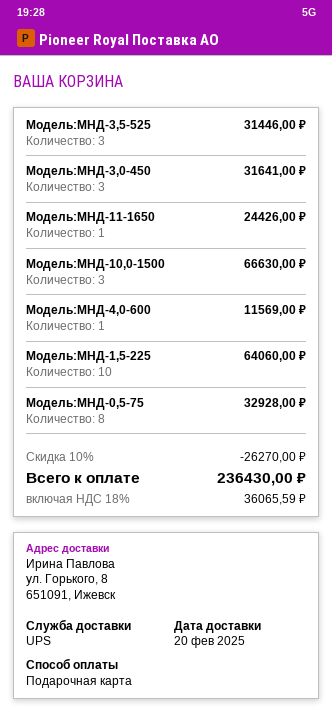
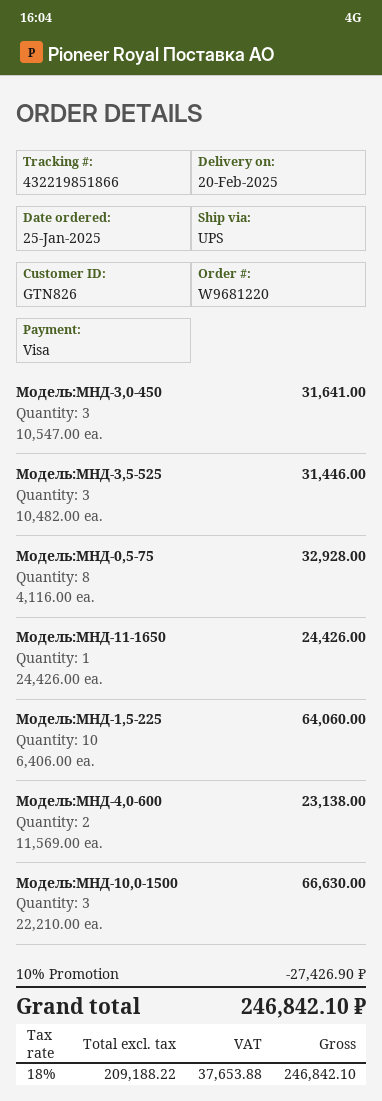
payment method: gift card -> Visa
Модель:МНД-4,0-600: 1 for 11569.00 -> 2 for 23138.00
discount: 10% = 26270.00 -> 10% = 27426.90
tax: 18% = 36065.59 -> 18% = 37653.88
total: 236430.00 -> 246842.10

